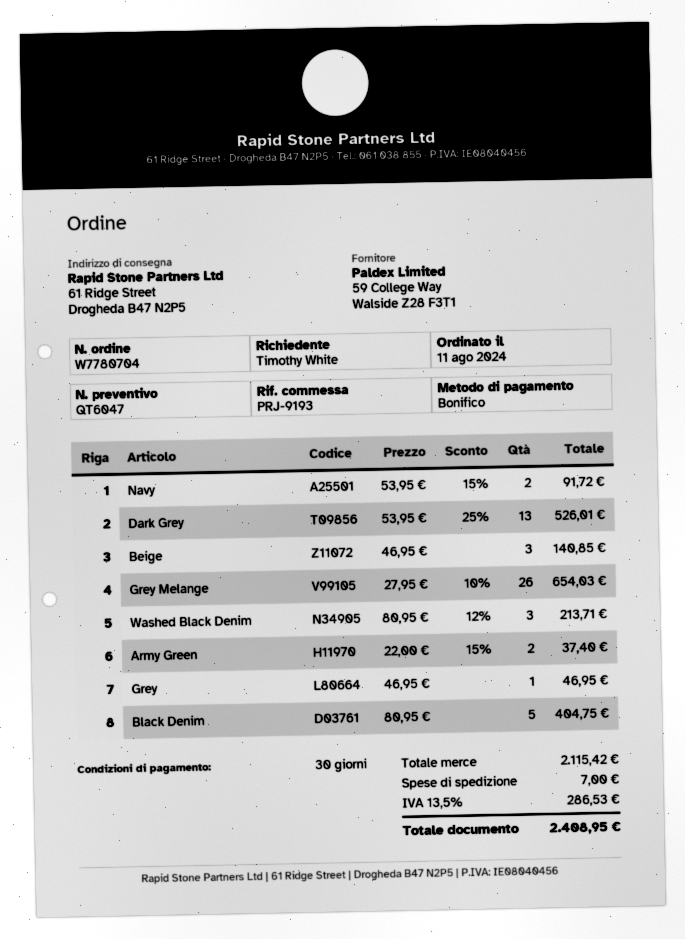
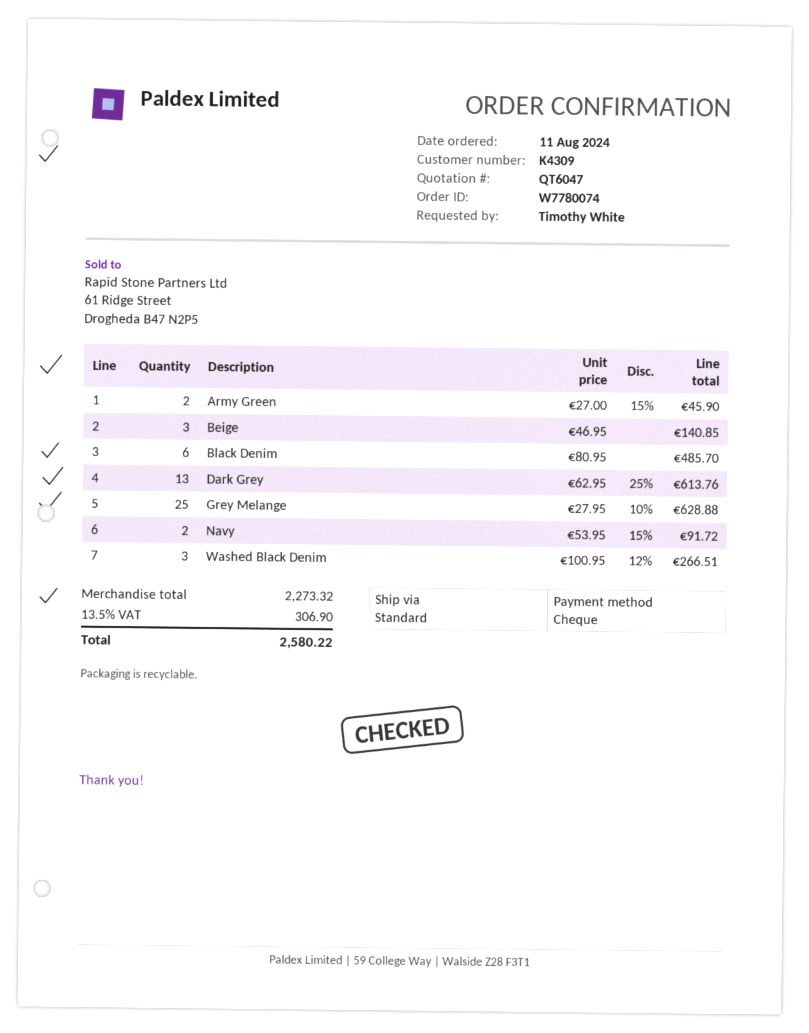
order number: W7780704 -> W7780074
payment method: bank transfer -> cheque
Dark Grey: 13 x 53.95 - 25% = 526.01 -> 13 x 62.95 - 25% = 613.76
Grey Melange: 26 x 27.95 - 10% = 654.03 -> 25 x 27.95 - 10% = 628.88
Washed Black Denim: 3 x 80.95 - 12% = 213.71 -> 3 x 100.95 - 12% = 266.51
Army Green: 2 x 22.00 - 15% = 37.40 -> 2 x 27.00 - 15% = 45.90
Grey: 1 x 46.95 = 46.95 -> none
Black Denim: 5 x 80.95 = 404.75 -> 6 x 80.95 = 485.70
subtotal: 2115.42 -> 2273.32
shipping: 7.00 -> none
tax: 13.5% = 286.53 -> 13.5% = 306.90
total: 2408.95 -> 2580.22

